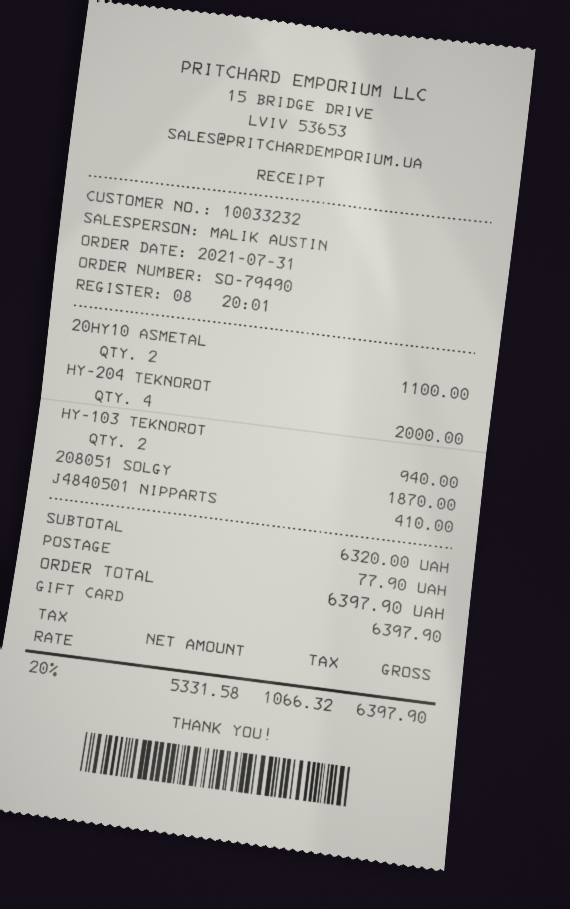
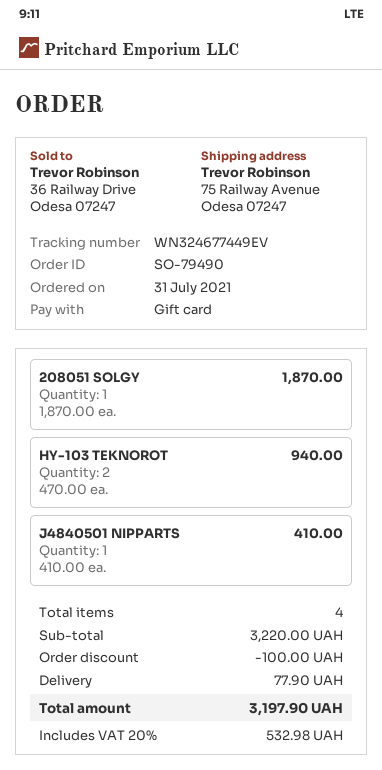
20HY10 ASMETAL: 2 for 1100.00 -> none
HY-204 TEKNOROT: 4 for 2000.00 -> none
subtotal: 6320.00 -> 3220.00
discount: none -> 100.00
tax: 20% = 1066.32 -> 20% = 532.98
total: 6397.90 -> 3197.90

